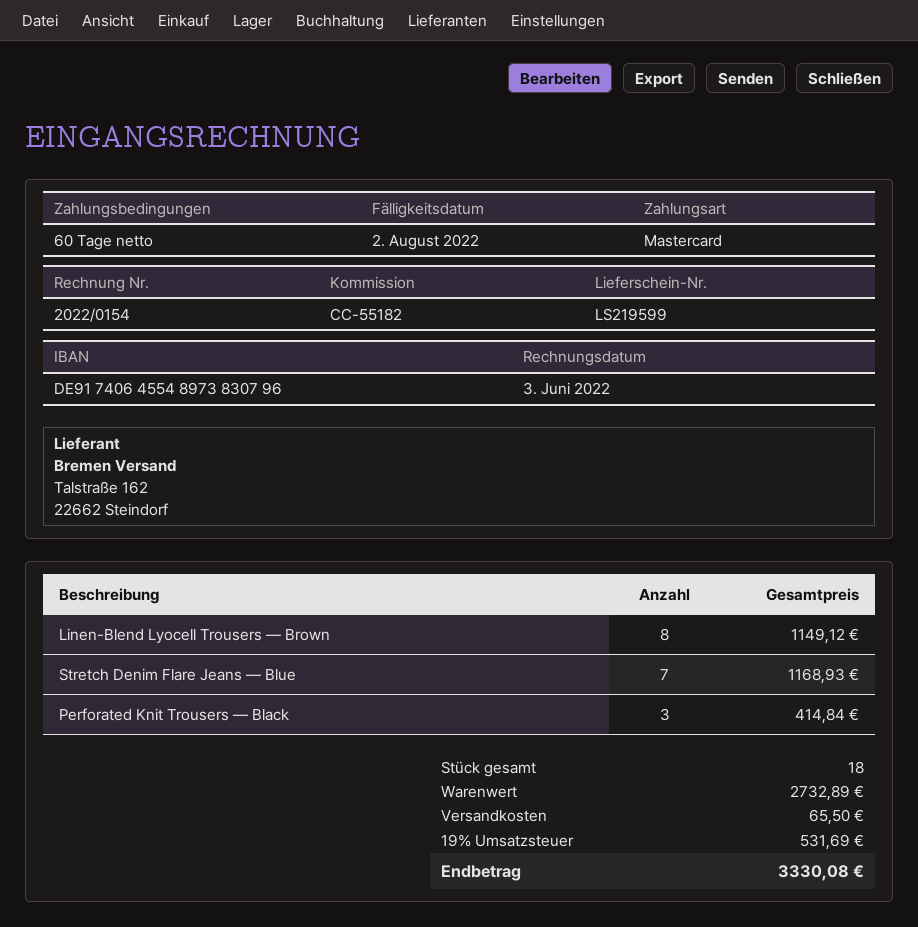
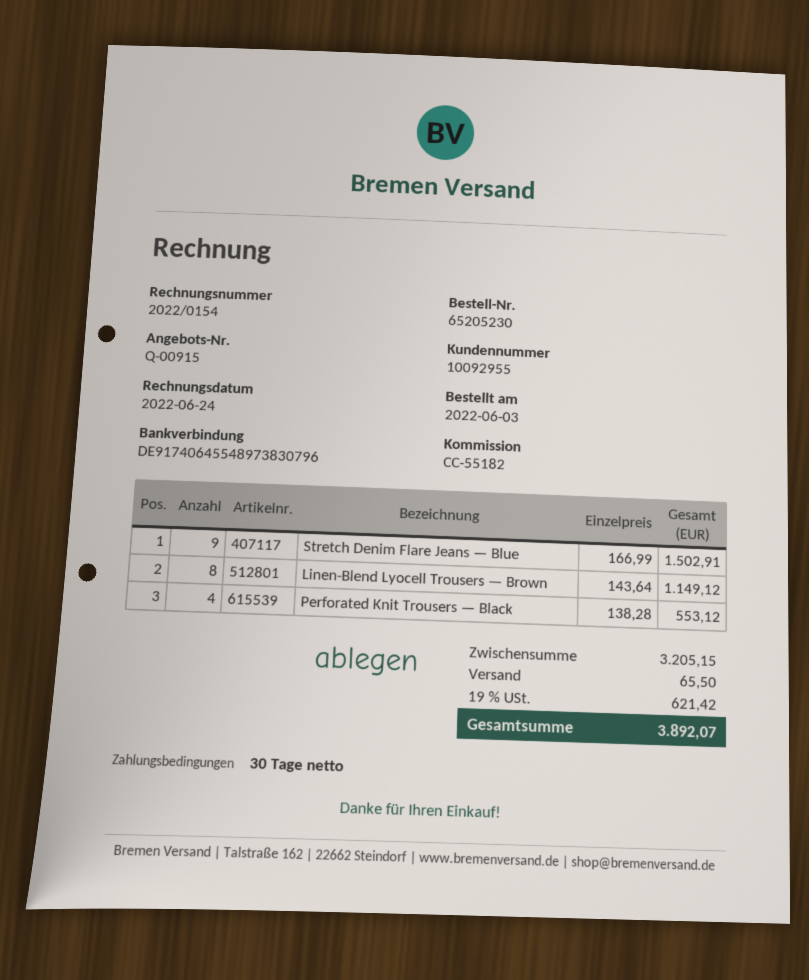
invoice date: 2022-06-03 -> 2022-06-24
payment terms: 60 days -> 30 days
Stretch Denim Flare Jeans — Blue: 7 for 1168.93 -> 9 for 1502.91
Perforated Knit Trousers — Black: 3 for 414.84 -> 4 for 553.12
subtotal: 2732.89 -> 3205.15
tax: 19% = 531.69 -> 19% = 621.42
total: 3330.08 -> 3892.07

